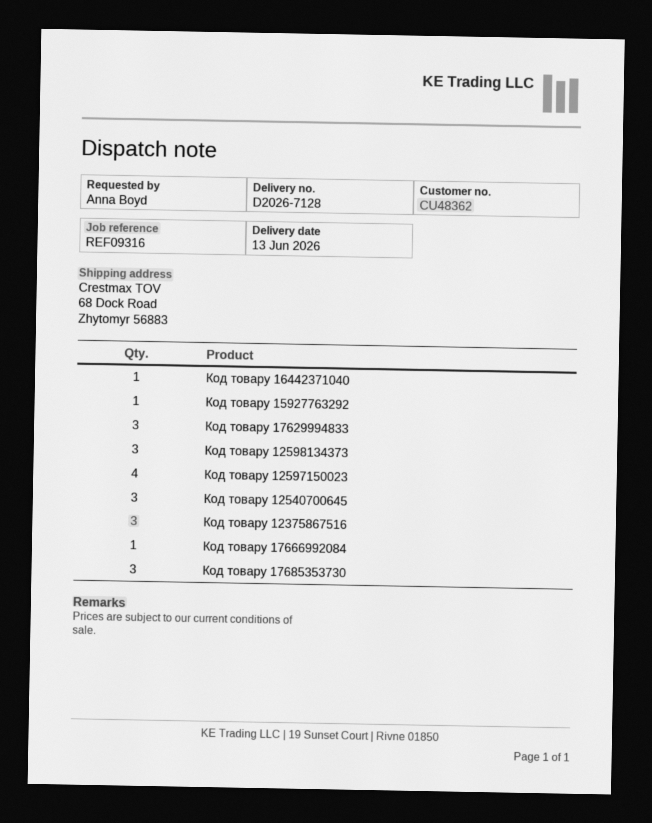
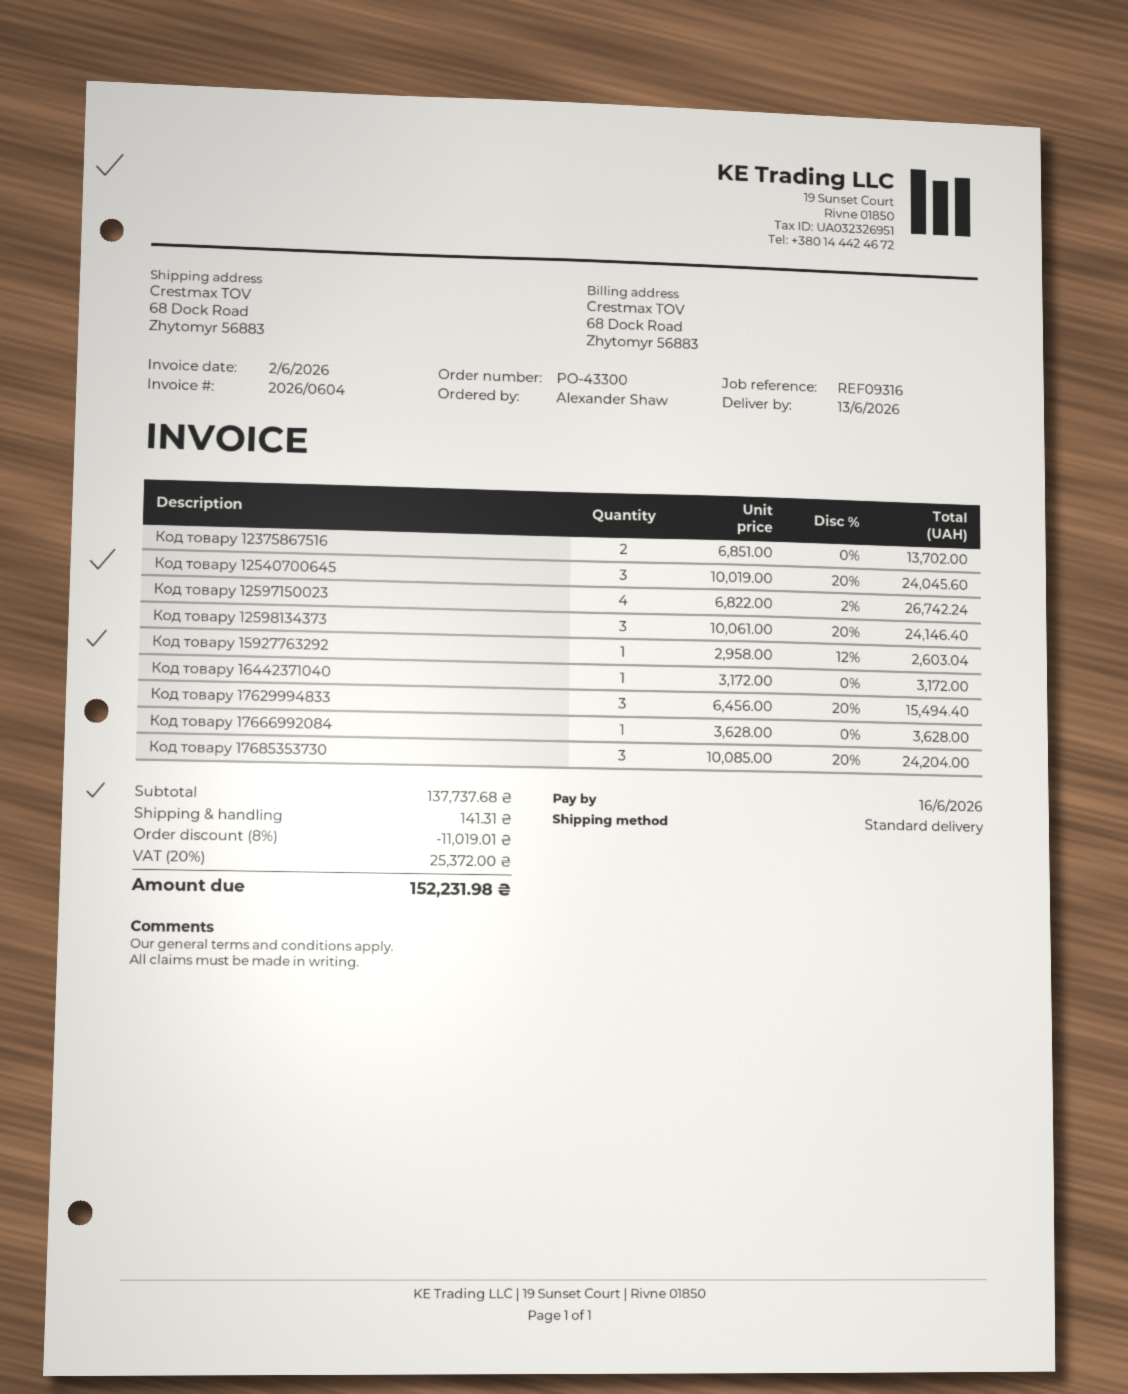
ordered by: Anna Boyd -> Alexander Shaw
Код товару 12375867516: 3 -> 2

